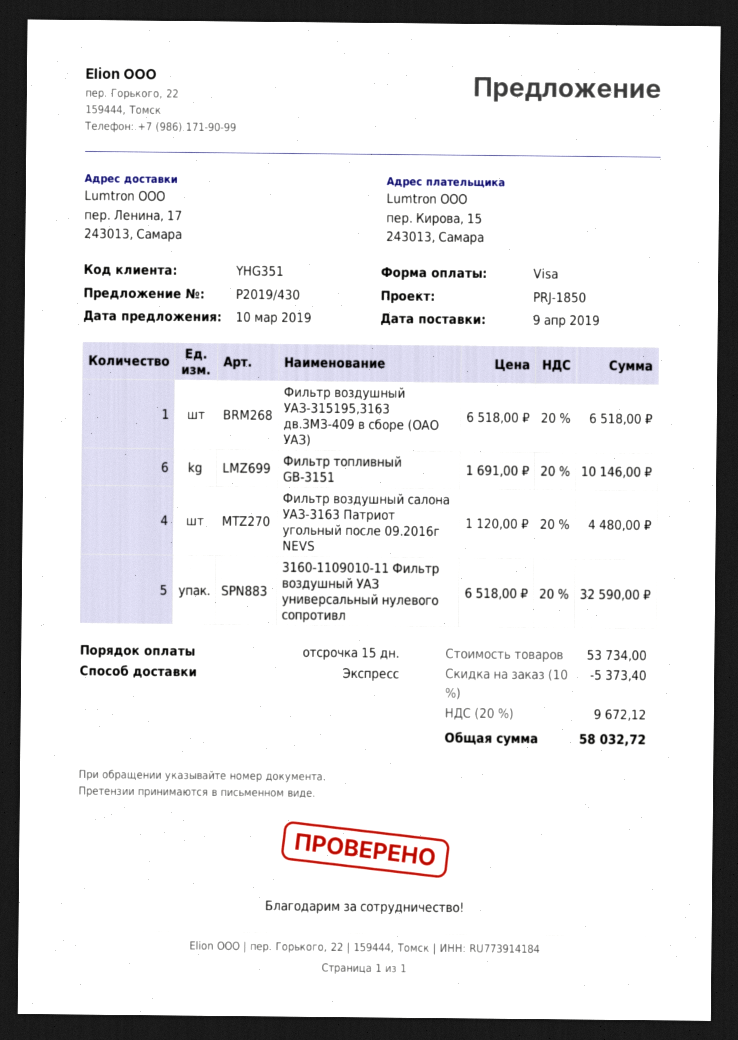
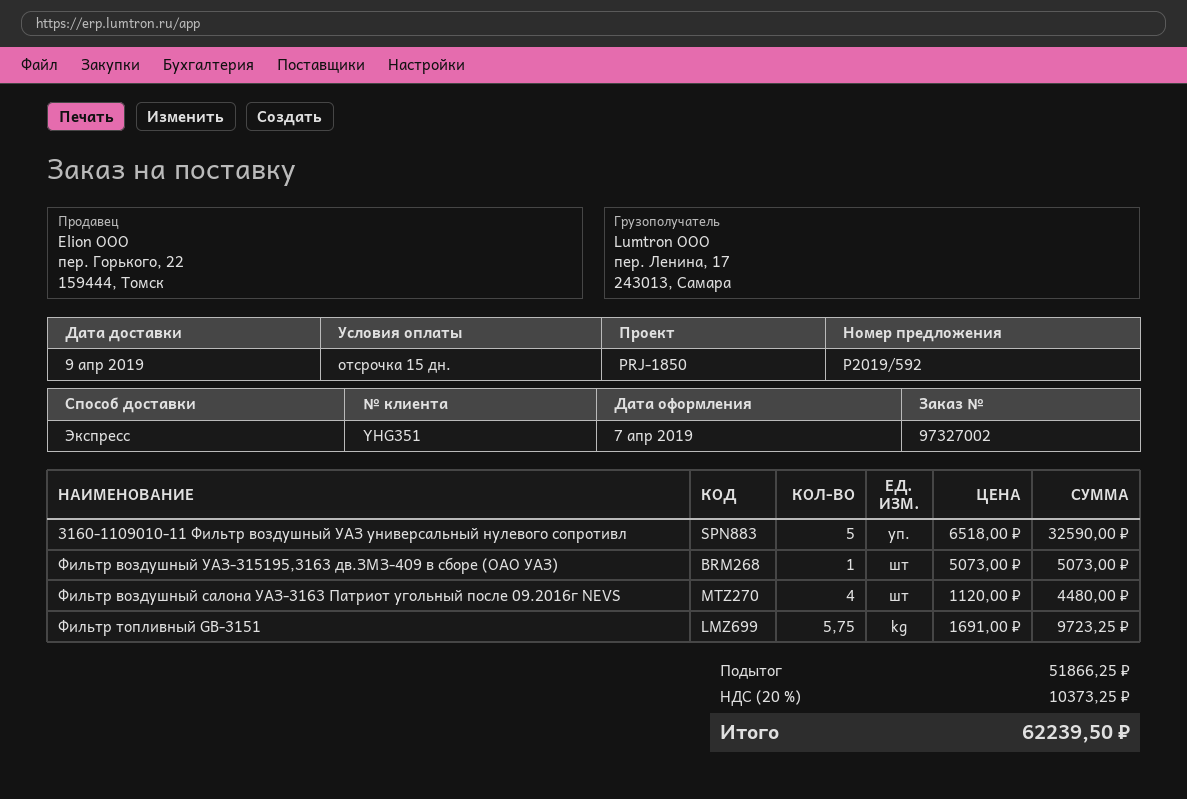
quote number: P2019/430 -> P2019/592
Фильтр воздушный УАЗ-315195,3163 дв.ЗМЗ-409 в сборе (ОАО УАЗ): 1 x 6518.00 = 6518.00 -> 1 x 5073.00 = 5073.00
Фильтр топливный GB-3151: 6 x 1691.00 = 10146.00 -> 5.75 x 1691.00 = 9723.25
subtotal: 53734.00 -> 51866.25
discount: 10% = 5373.40 -> none
tax: 20% = 9672.12 -> 20% = 10373.25
total: 58032.72 -> 62239.50

